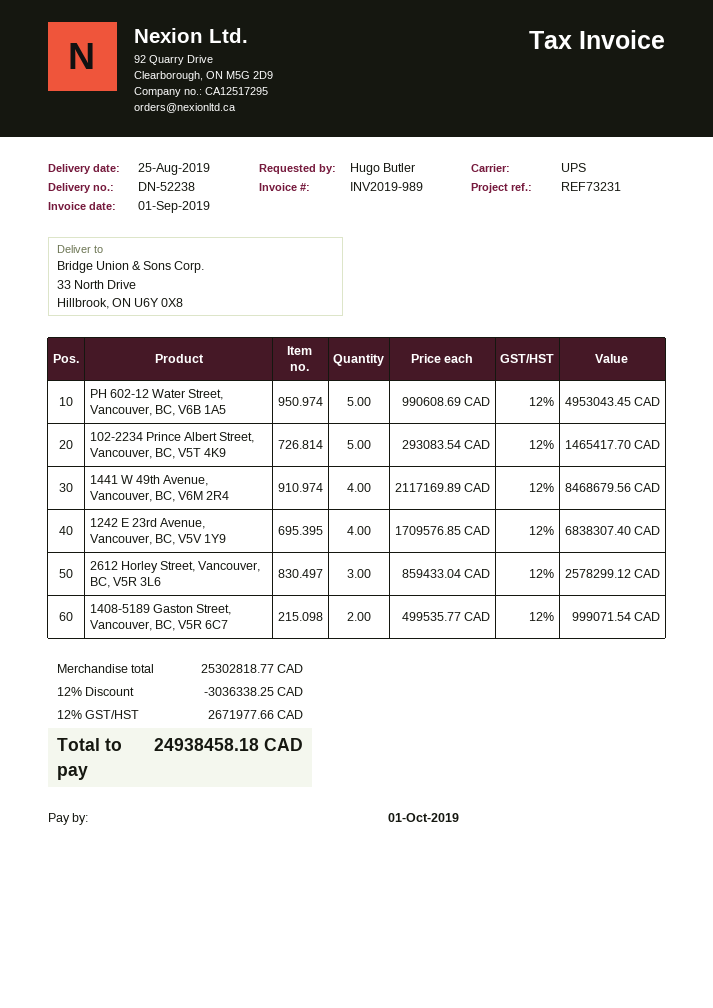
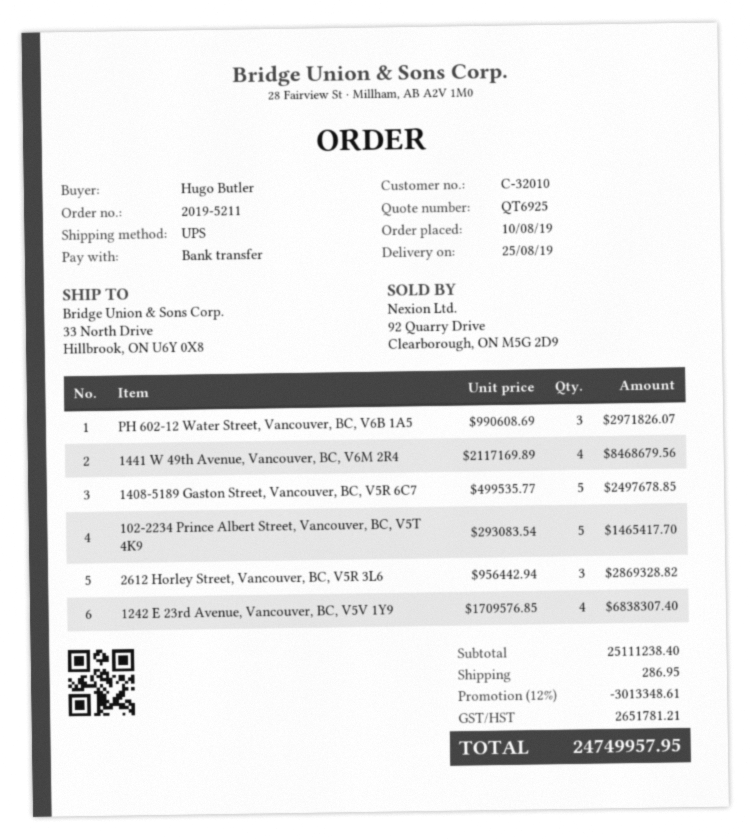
PH 602-12 Water Street, Vancouver, BC, V6B 1A5: 5 x 990608.69 = 4953043.45 -> 3 x 990608.69 = 2971826.07
2612 Horley Street, Vancouver, BC, V5R 3L6: 3 x 859433.04 = 2578299.12 -> 3 x 956442.94 = 2869328.82
1408-5189 Gaston Street, Vancouver, BC, V5R 6C7: 2 x 499535.77 = 999071.54 -> 5 x 499535.77 = 2497678.85
subtotal: 25302818.77 -> 25111238.40
discount: 12% = 3036338.25 -> 12% = 3013348.61
shipping: none -> 286.95
tax: 2671977.66 -> 2651781.21
total: 24938458.18 -> 24749957.95

